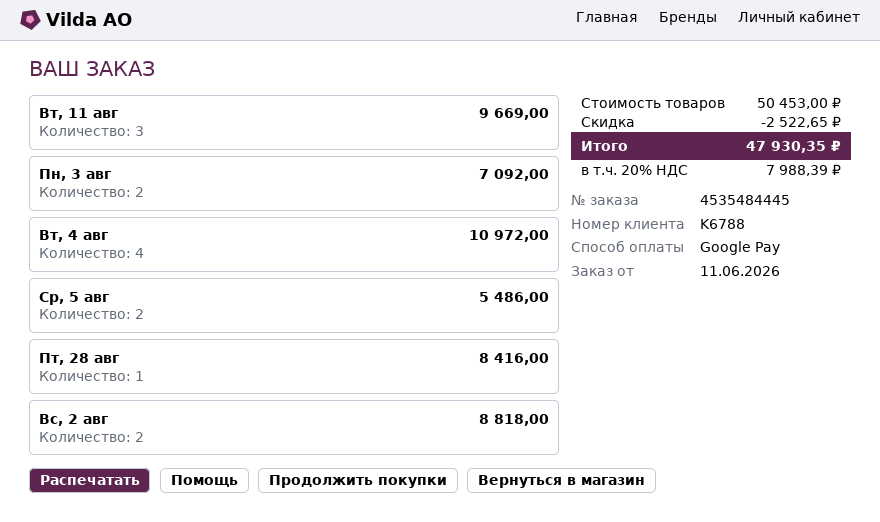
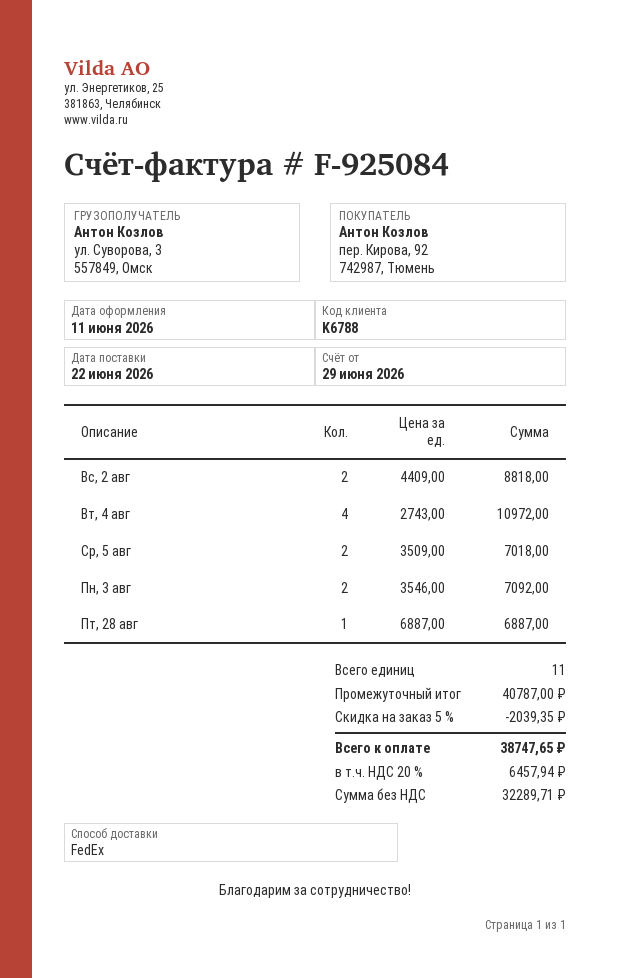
Вт, 11 авг: 3 for 9669.00 -> none
Ср, 5 авг: 2 for 5486.00 -> 2 for 7018.00
Пт, 28 авг: 1 for 8416.00 -> 1 for 6887.00
subtotal: 50453.00 -> 40787.00
discount: 2522.65 -> 2039.35
tax: 20% = 7988.39 -> 20% = 6457.94
total: 47930.35 -> 38747.65

